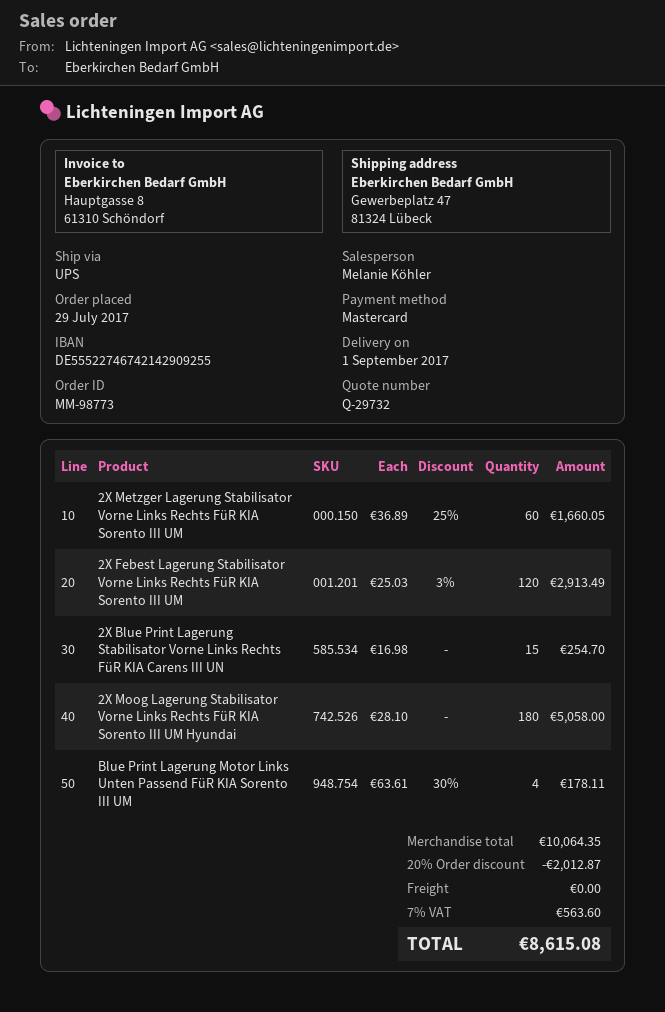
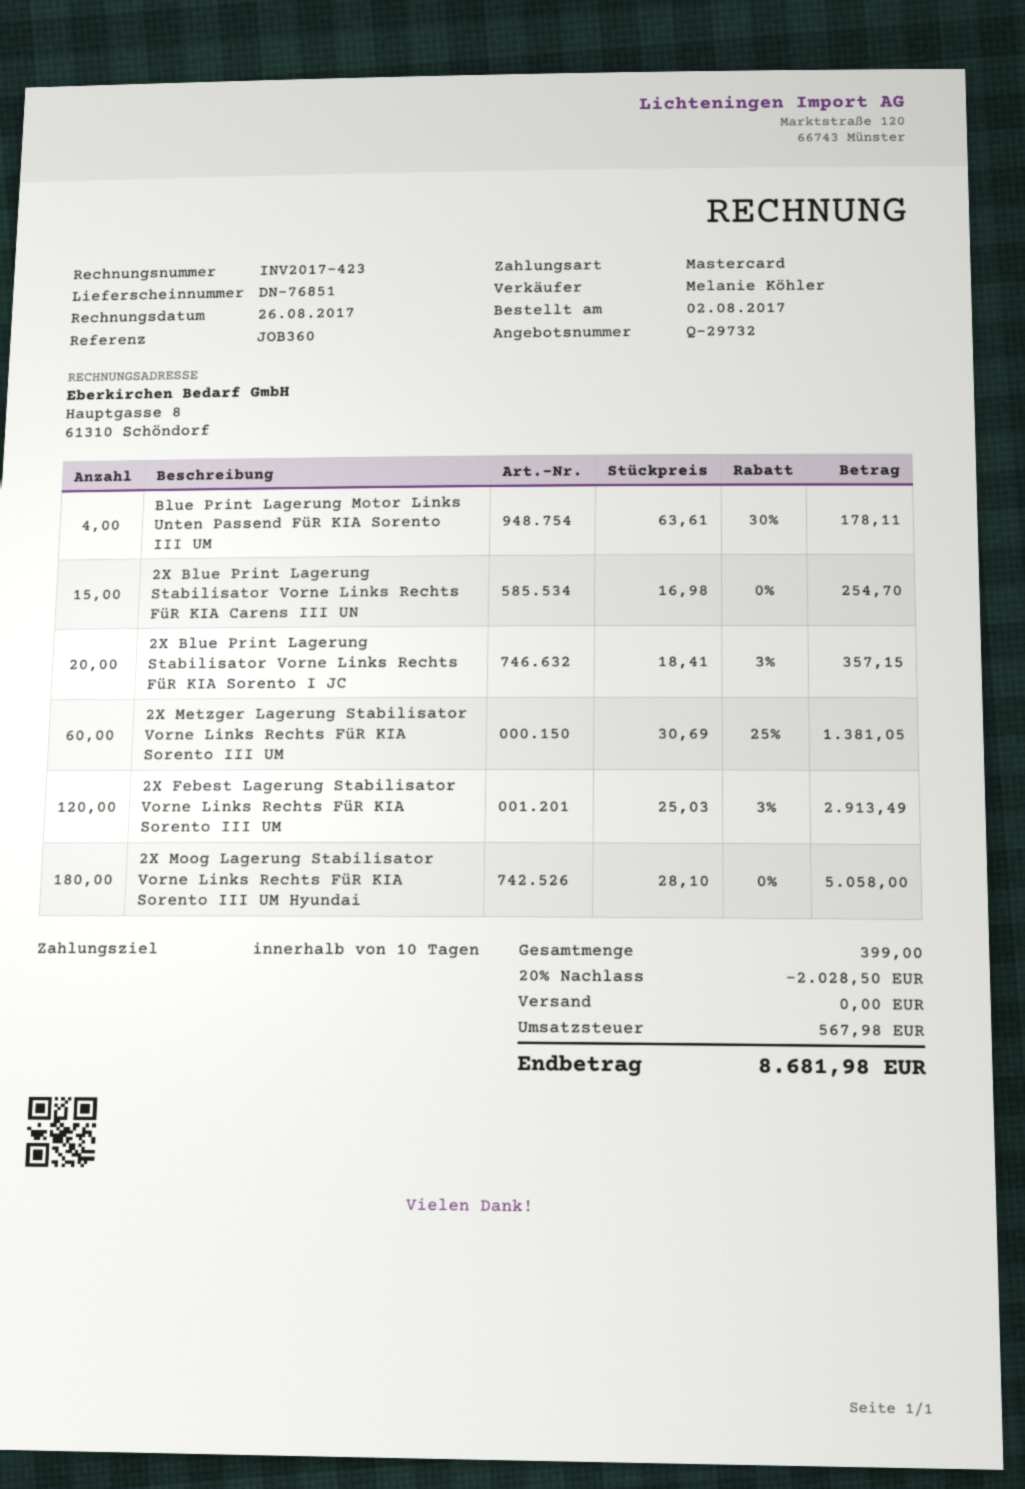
order date: 2017-07-29 -> 2017-08-02
2X Metzger Lagerung Stabilisator Vorne Links Rechts FüR KIA Sorento III UM: 60 x 36.89 - 25% = 1660.05 -> 60 x 30.69 - 25% = 1381.05
2X Blue Print Lagerung Stabilisator Vorne Links Rechts FüR KIA Sorento I JC: none -> 20 x 18.41 - 3% = 357.15
discount: 20% = 2012.87 -> 20% = 2028.50
tax: 563.60 -> 567.98
total: 8615.08 -> 8681.98

